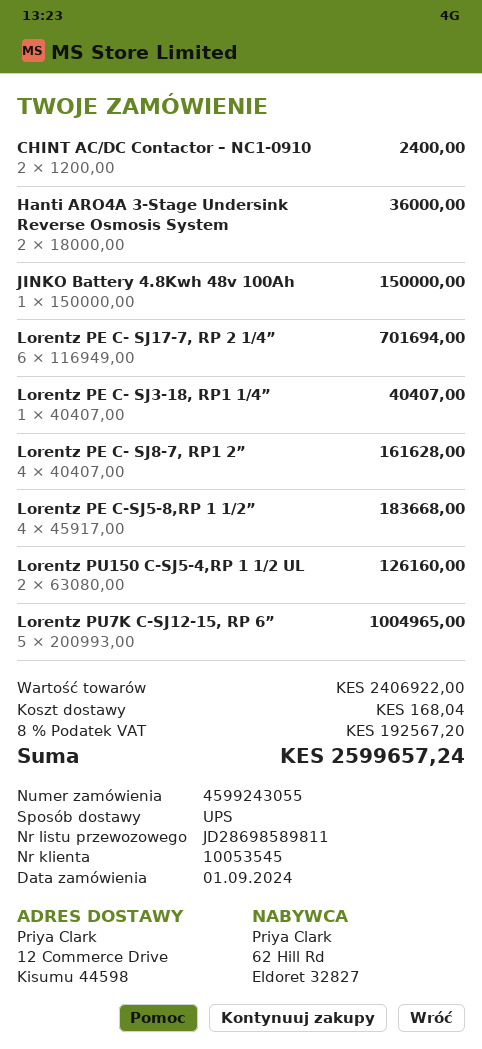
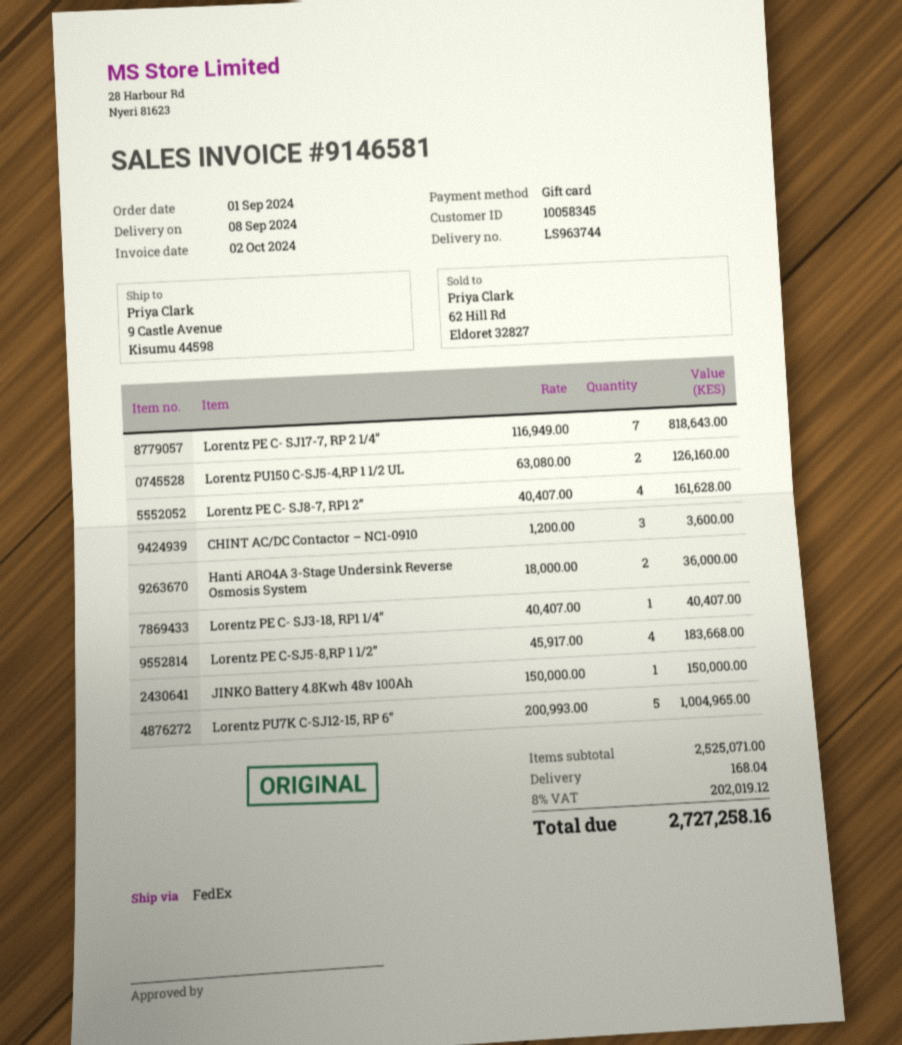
customer number: 10053545 -> 10058345
shipping method: UPS -> FedEx
ship to: 12 Commerce Drive, Kisumu 44598 -> 9 Castle Avenue, Kisumu 44598
CHINT AC/DC Contactor – NC1-0910: 2 x 1200.00 = 2400.00 -> 3 x 1200.00 = 3600.00
Lorentz PE C- SJ17-7, RP 2 1/4”: 6 x 116949.00 = 701694.00 -> 7 x 116949.00 = 818643.00
subtotal: 2406922.00 -> 2525071.00
tax: 8% = 192567.20 -> 8% = 202019.12
total: 2599657.24 -> 2727258.16

